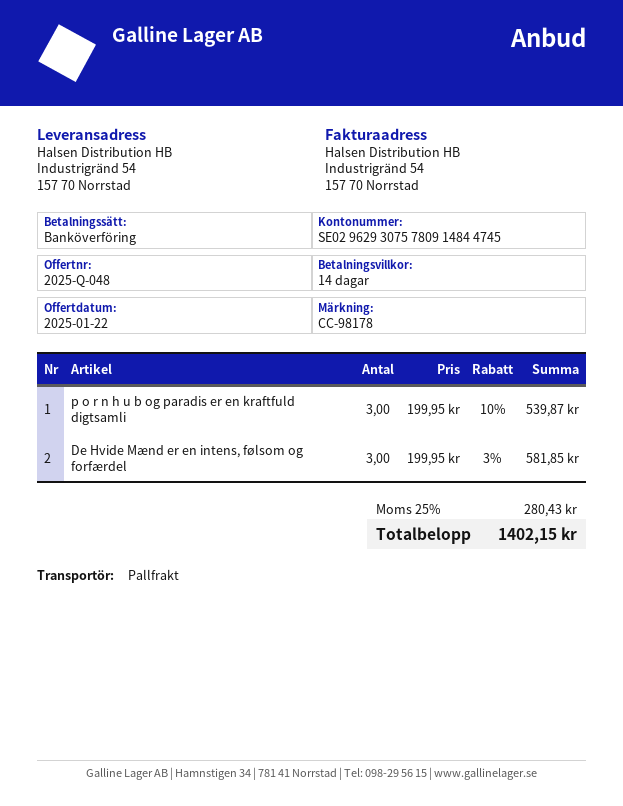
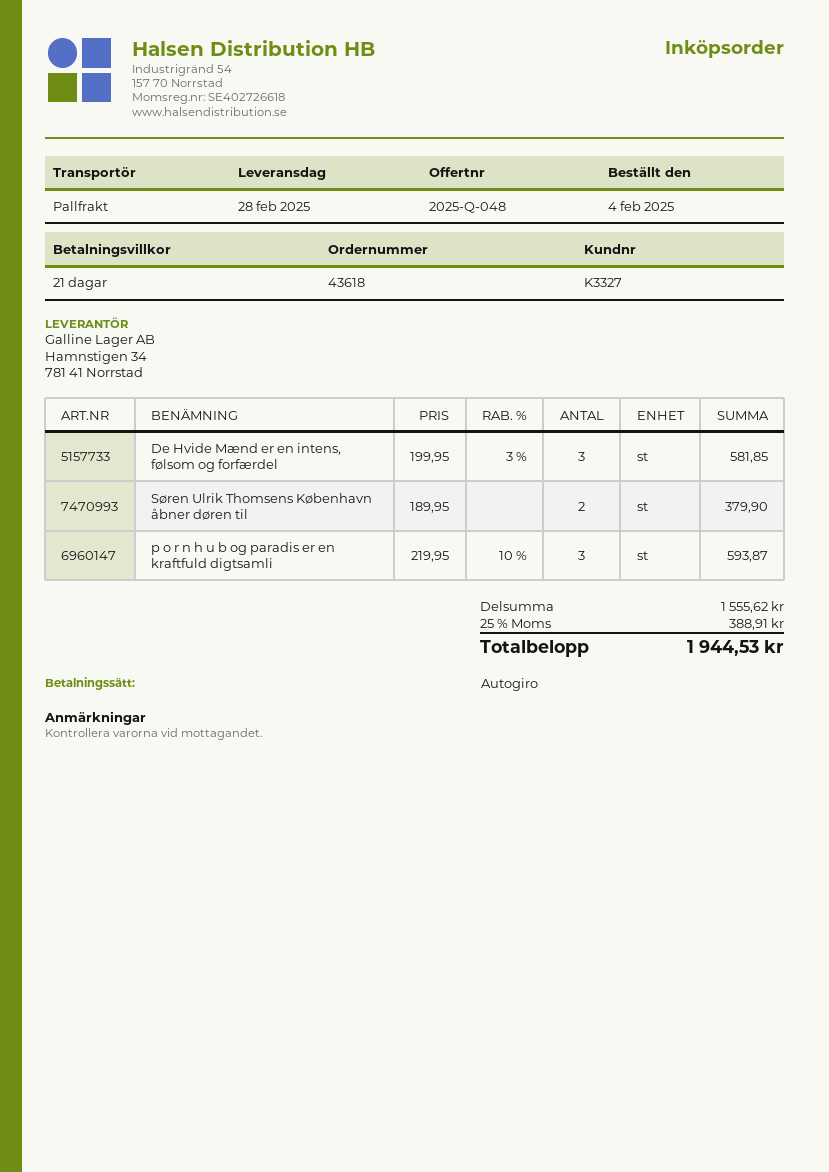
payment terms: 14 days -> 21 days
payment method: bank transfer -> direct debit
p o r n h u b og paradis er en kraftfuld digtsamli: 3 x 199.95 - 10% = 539.87 -> 3 x 219.95 - 10% = 593.87
Søren Ulrik Thomsens København åbner døren til: none -> 2 x 189.95 = 379.90
tax: 25% = 280.43 -> 25% = 388.91
total: 1402.15 -> 1944.53

